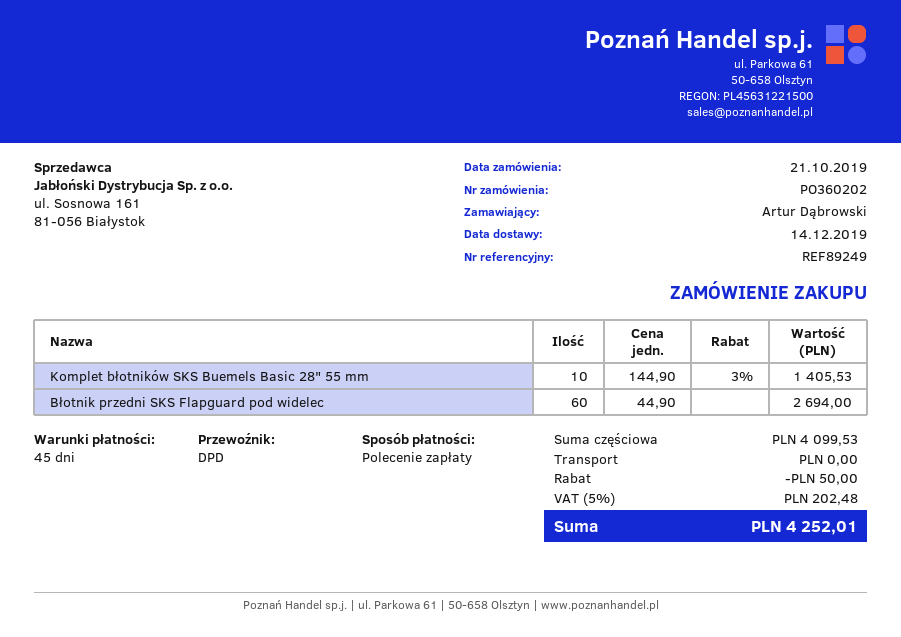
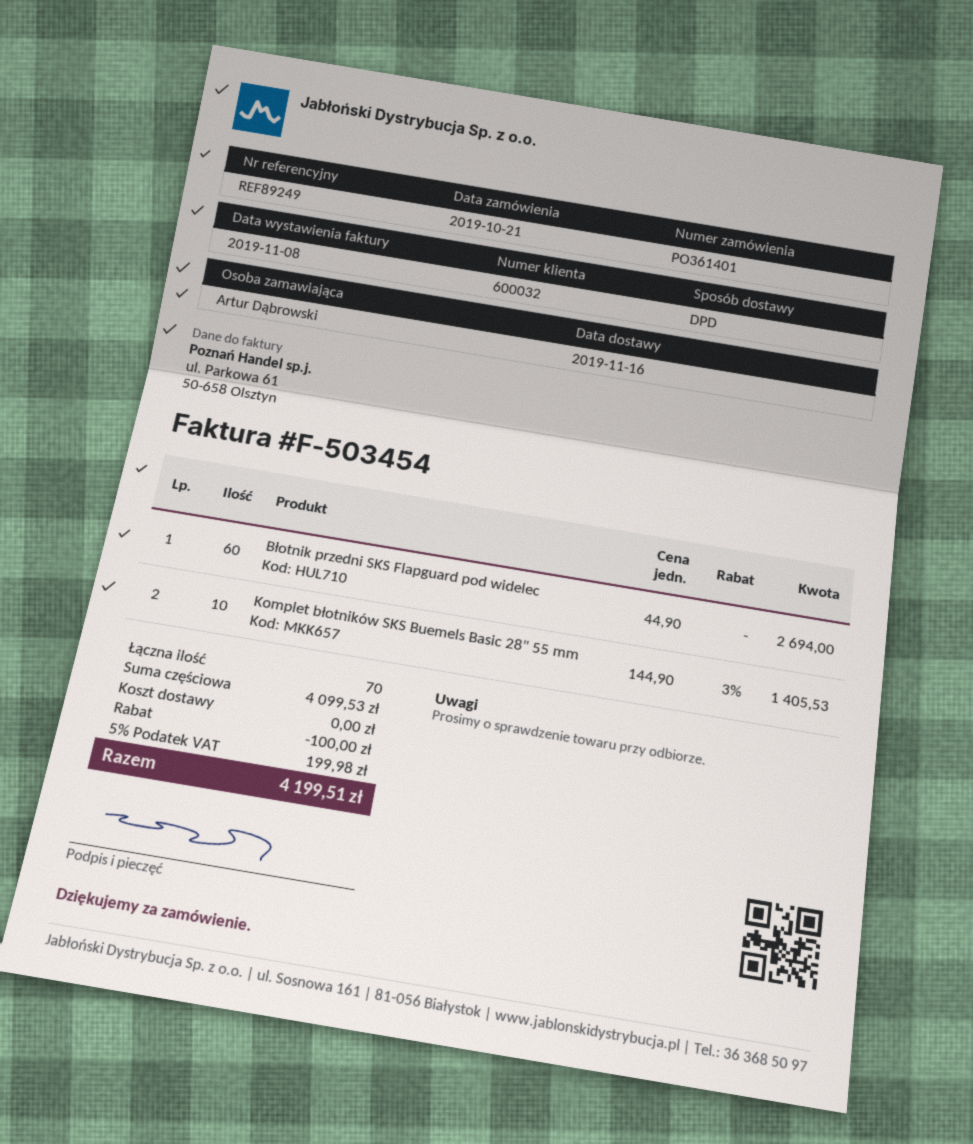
order number: PO360202 -> PO361401
delivery date: 2019-12-14 -> 2019-11-16
discount: 50.00 -> 100.00
tax: 5% = 202.48 -> 5% = 199.98
total: 4252.01 -> 4199.51

